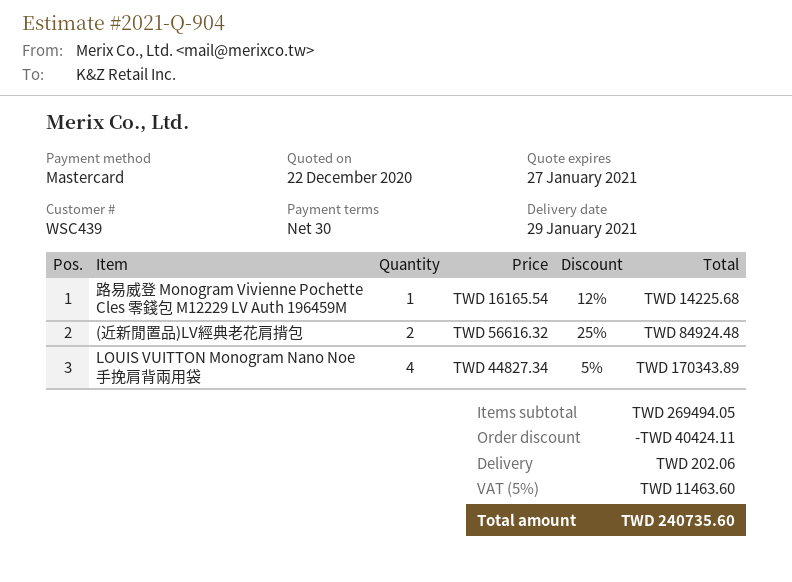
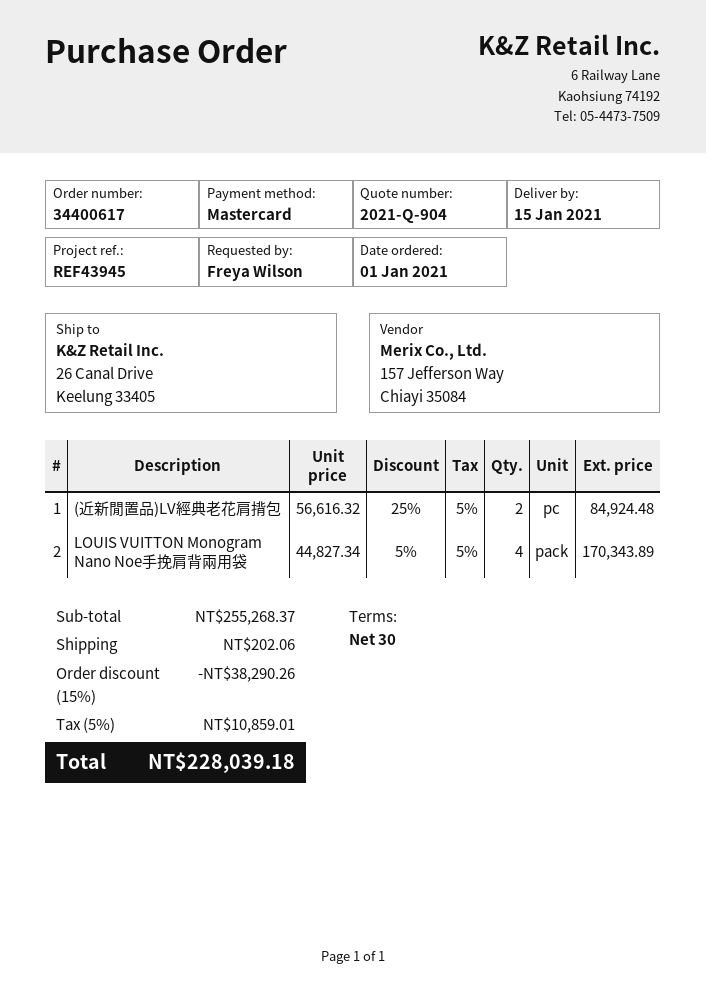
delivery date: 2021-01-29 -> 2021-01-15
路易威登 Monogram Vivienne Pochette Cles 零錢包 M12229 LV Auth 196459M: 1 x 16165.54 - 12% = 14225.68 -> none
subtotal: 269494.05 -> 255268.37
discount: 40424.11 -> 38290.26
tax: 5% = 11463.60 -> 5% = 10859.01
total: 240735.60 -> 228039.18

